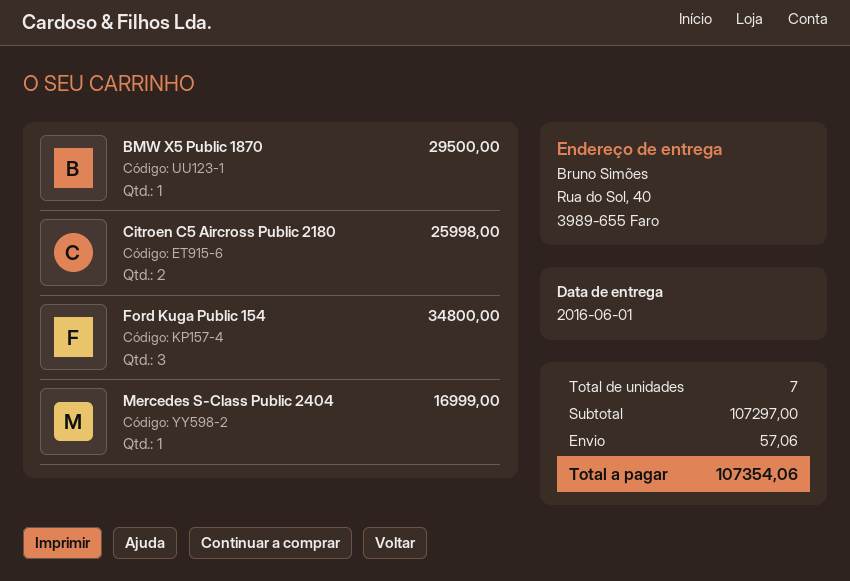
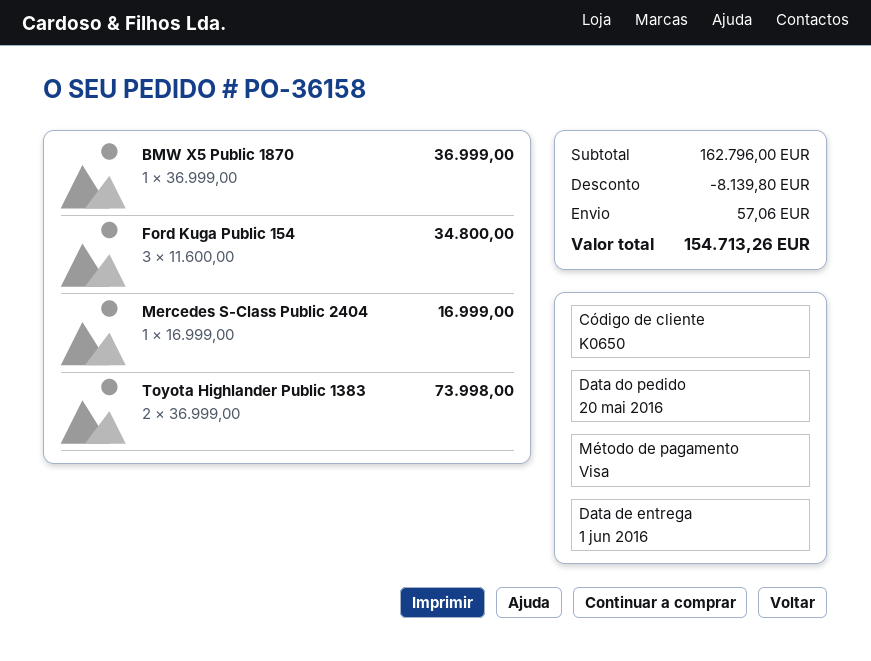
BMW X5 Public 1870: 1 for 29500.00 -> 1 for 36999.00
Citroen C5 Aircross Public 2180: 2 for 25998.00 -> none
Toyota Highlander Public 1383: none -> 2 for 73998.00
subtotal: 107297.00 -> 162796.00
discount: none -> 8139.80
total: 107354.06 -> 154713.26

